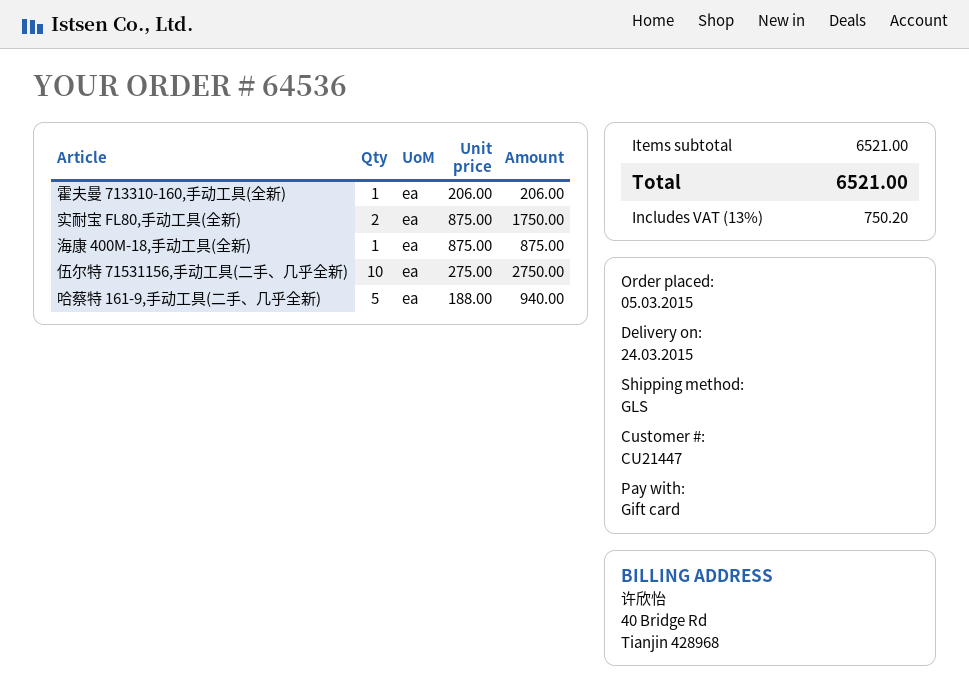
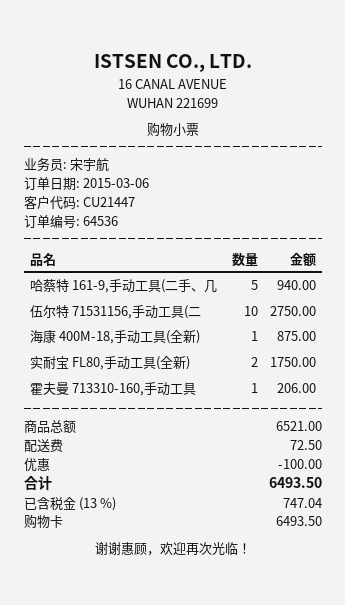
order date: 2015-03-05 -> 2015-03-06
discount: none -> 100.00
shipping: none -> 72.50
tax: 13% = 750.20 -> 13% = 747.04
total: 6521.00 -> 6493.50

